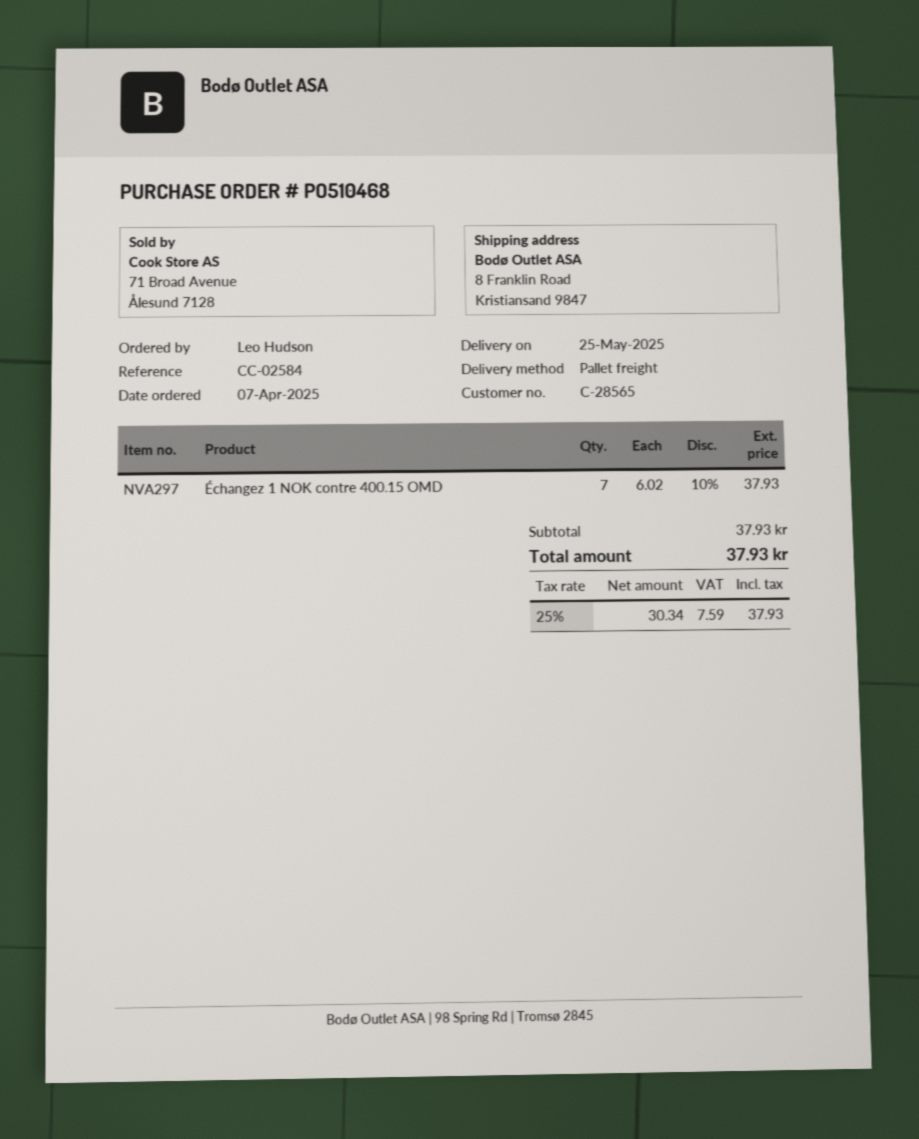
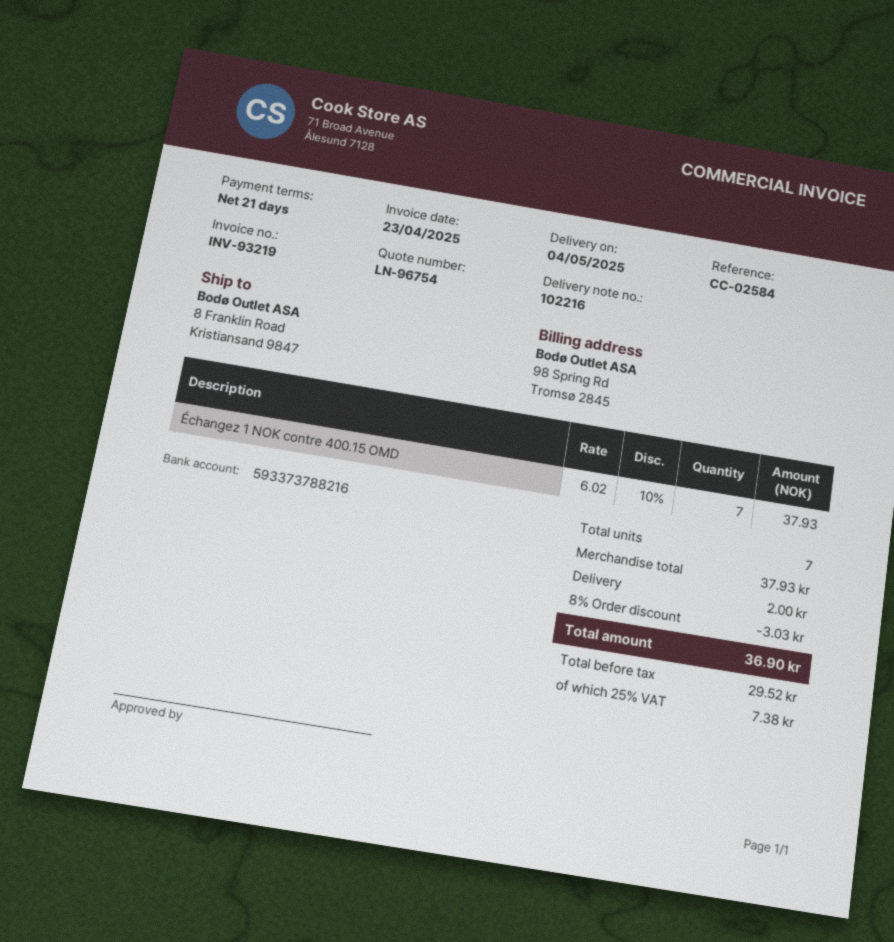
delivery date: 2025-05-25 -> 2025-05-04
discount: none -> 8% = 3.03
shipping: none -> 2.00
net: 30.34 -> 29.52
tax: 25% = 7.59 -> 25% = 7.38
total: 37.93 -> 36.90

